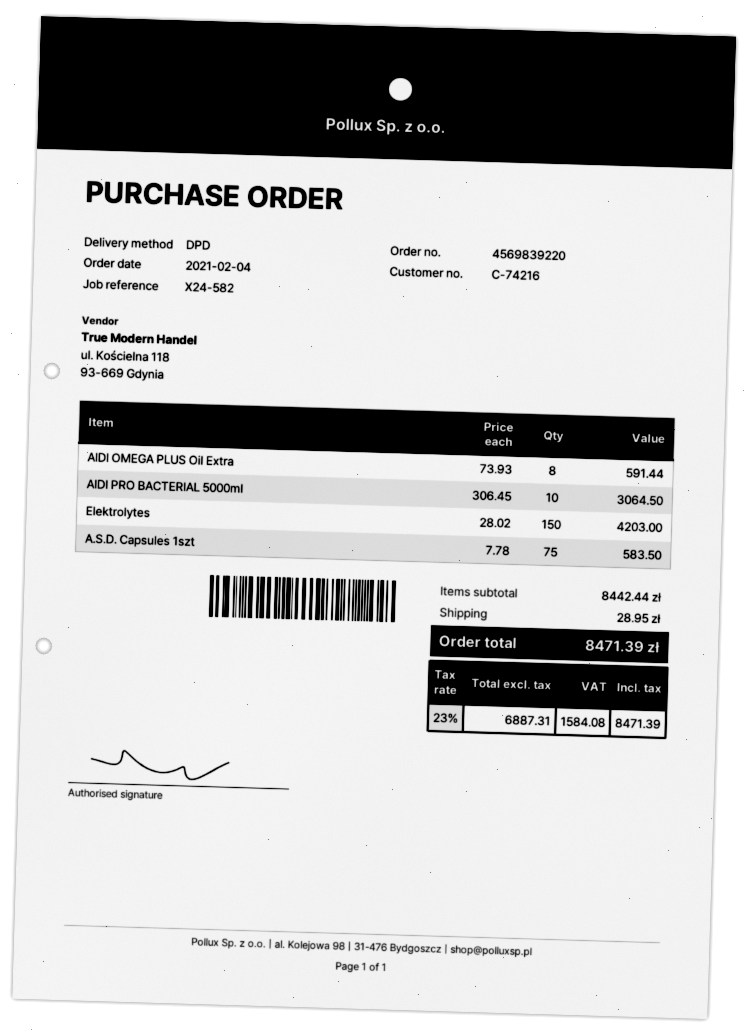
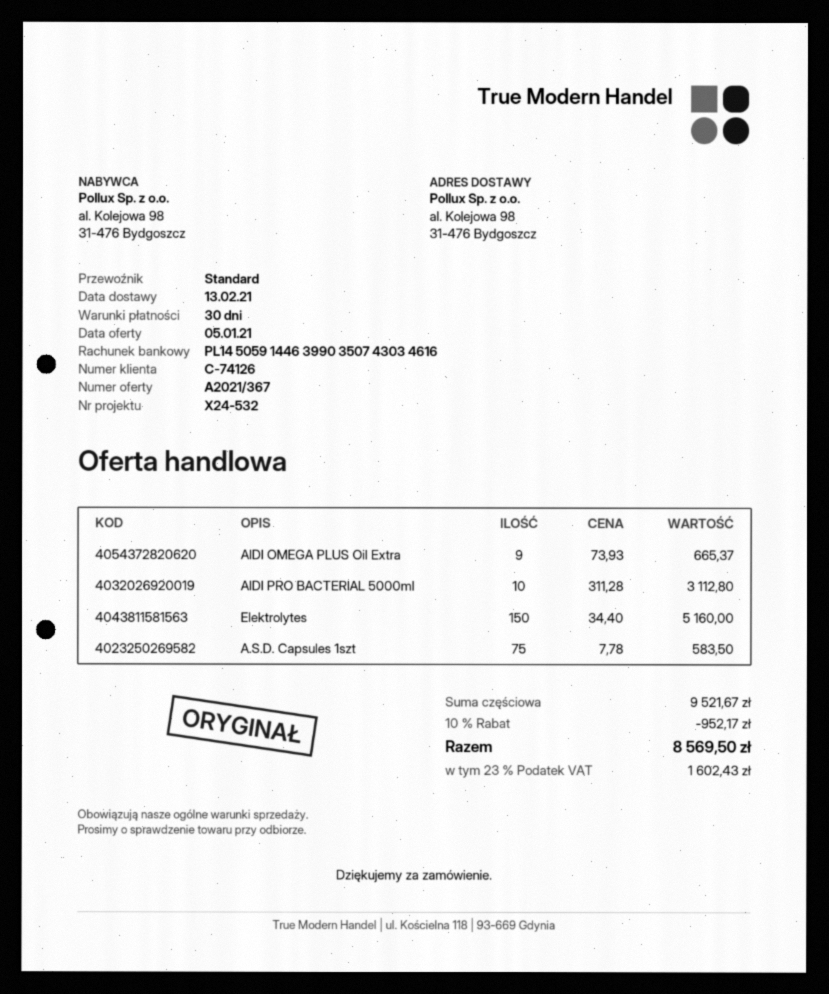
customer number: C-74216 -> C-74126
reference: X24-582 -> X24-532
shipping method: DPD -> standard
AIDI OMEGA PLUS Oil Extra: 8 x 73.93 = 591.44 -> 9 x 73.93 = 665.37
AIDI PRO BACTERIAL 5000ml: 10 x 306.45 = 3064.50 -> 10 x 311.28 = 3112.80
Elektrolytes: 150 x 28.02 = 4203.00 -> 150 x 34.40 = 5160.00
subtotal: 8442.44 -> 9521.67
discount: none -> 10% = 952.17
shipping: 28.95 -> none
tax: 23% = 1584.08 -> 23% = 1602.43
total: 8471.39 -> 8569.50

